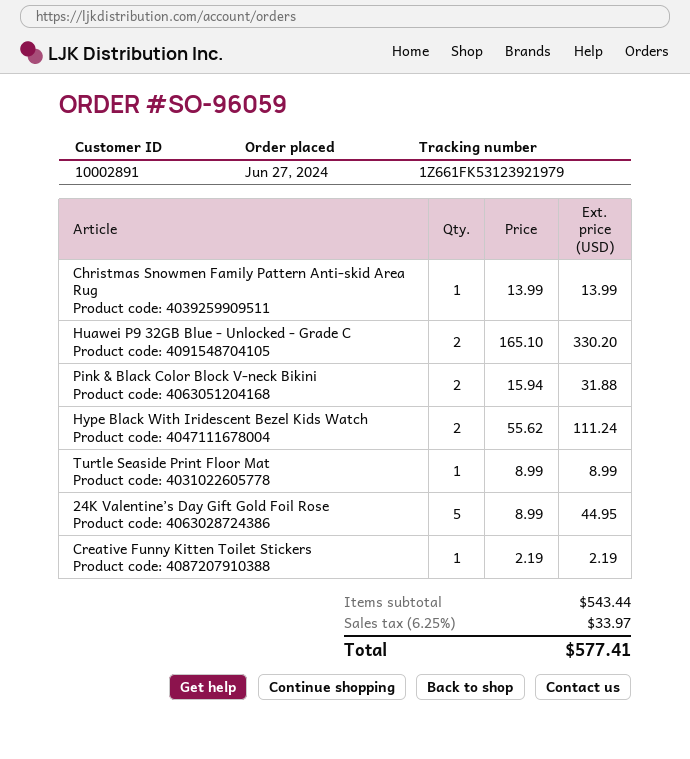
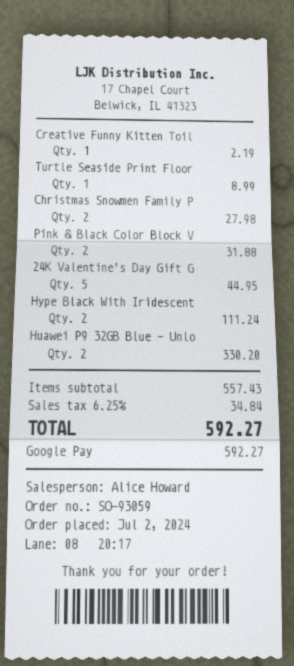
order number: SO-96059 -> SO-93059
order date: 2024-06-27 -> 2024-07-02
Christmas Snowmen Family Pattern Anti-skid Area Rug: 1 for 13.99 -> 2 for 27.98
subtotal: 543.44 -> 557.43
tax: 6.25% = 33.97 -> 6.25% = 34.84
total: 577.41 -> 592.27

